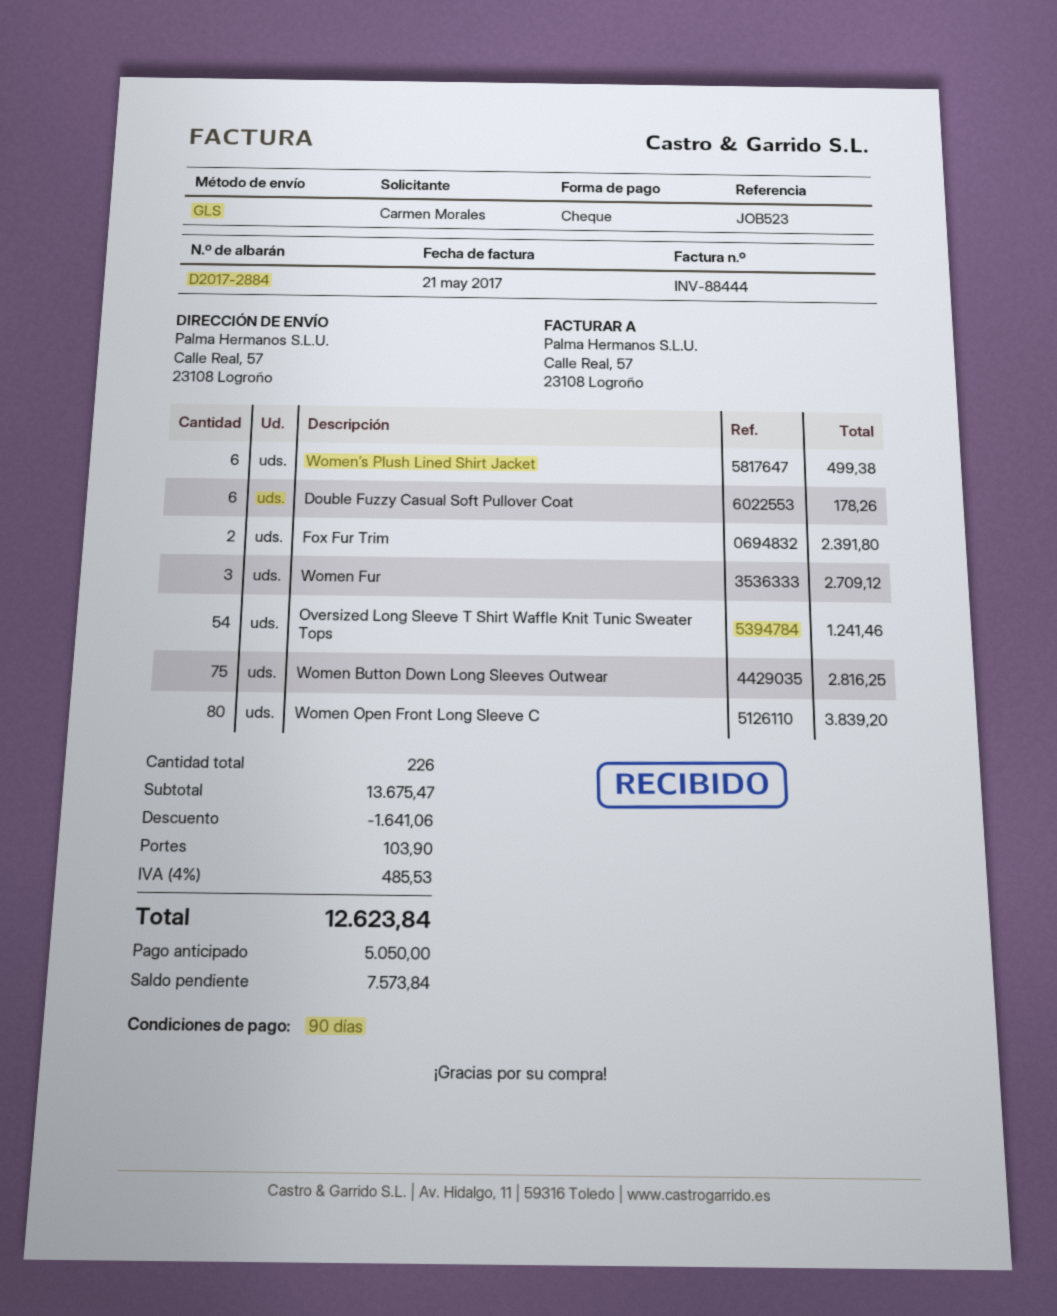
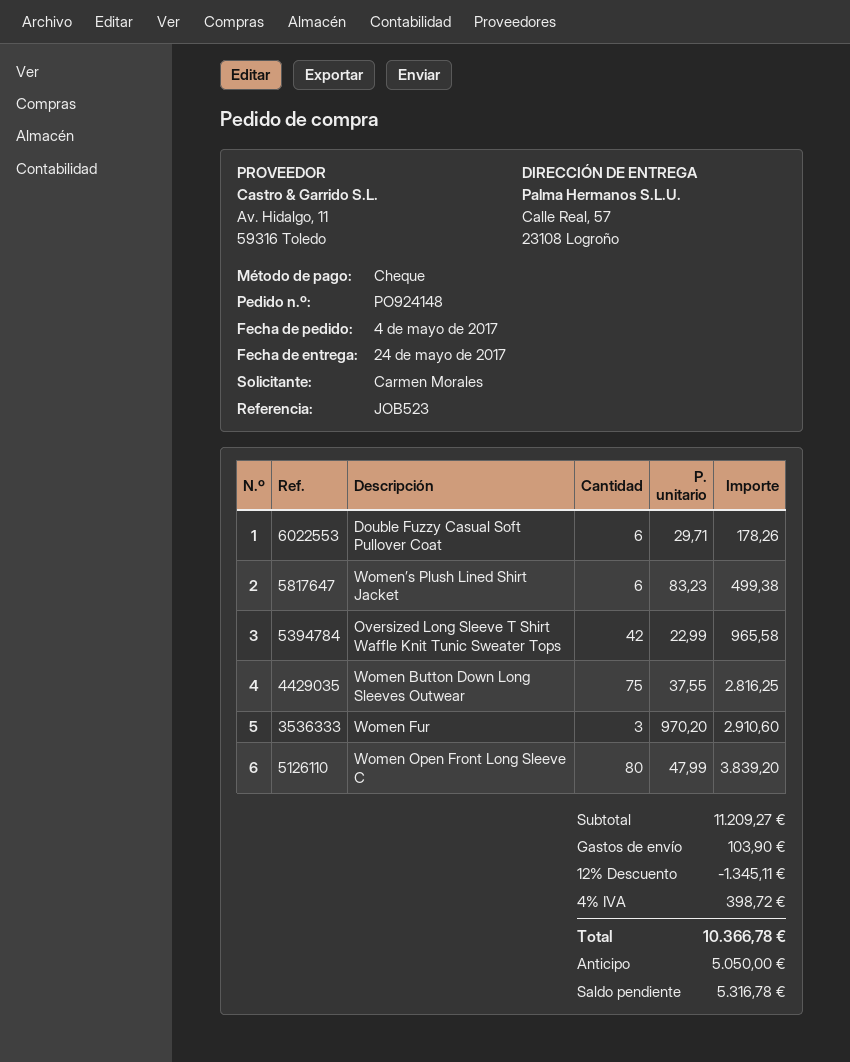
Fox Fur Trim: 2 for 2391.80 -> none
Women Fur: 3 for 2709.12 -> 3 for 2910.60
Oversized Long Sleeve T Shirt Waffle Knit Tunic Sweater Tops: 54 for 1241.46 -> 42 for 965.58
subtotal: 13675.47 -> 11209.27
discount: 1641.06 -> 1345.11
tax: 4% = 485.53 -> 4% = 398.72
total: 12623.84 -> 10366.78
balance: 7573.84 -> 5316.78

